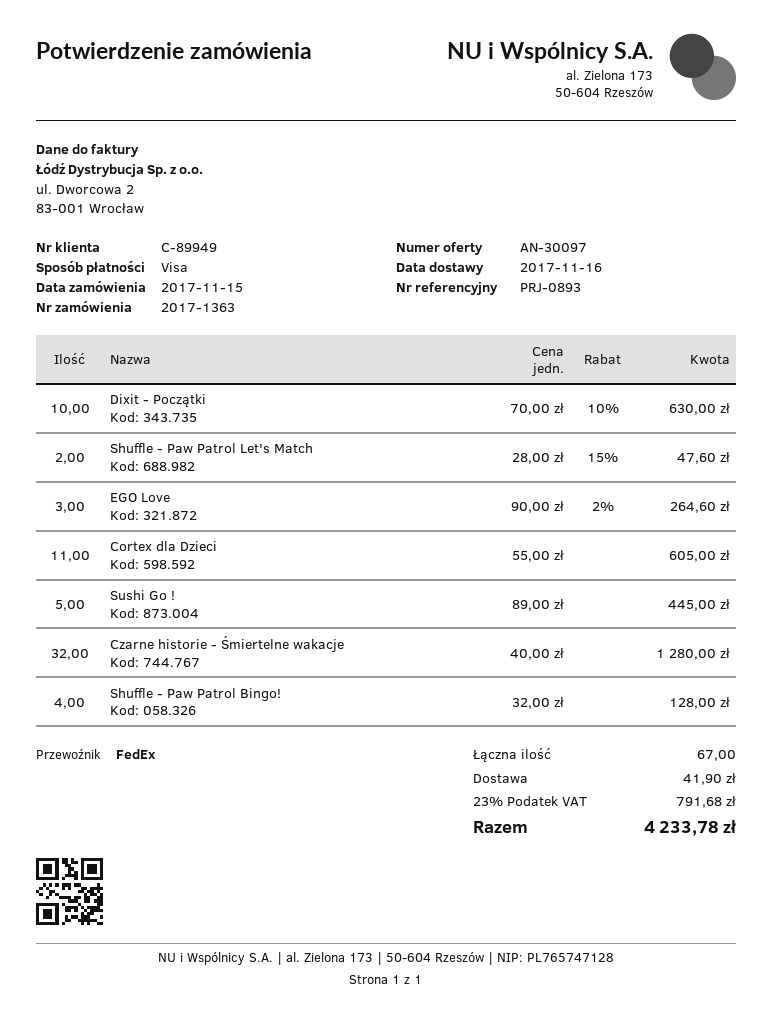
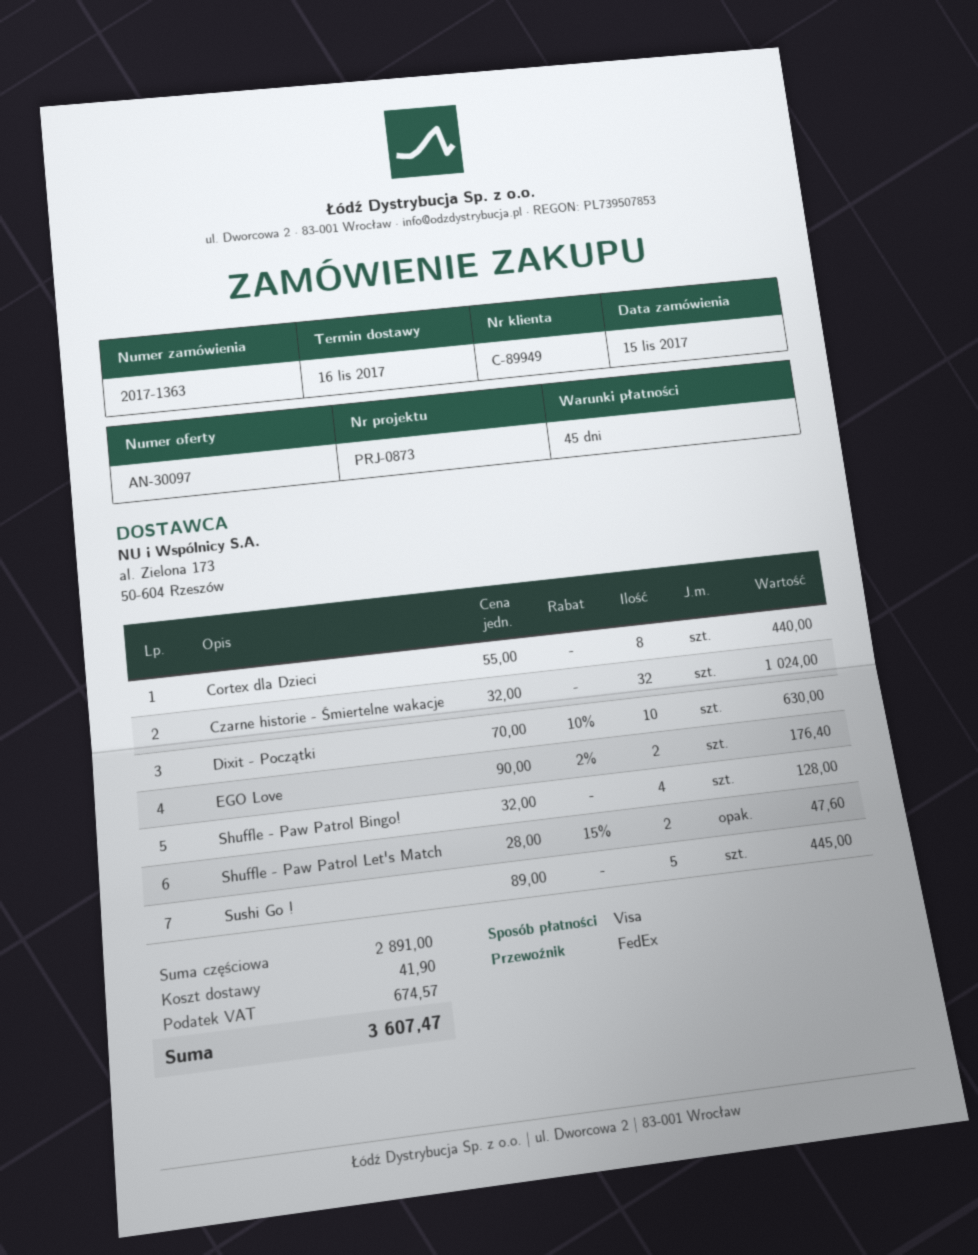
reference: PRJ-0893 -> PRJ-0873
EGO Love: 3 x 90.00 - 2% = 264.60 -> 2 x 90.00 - 2% = 176.40
Cortex dla Dzieci: 11 x 55.00 = 605.00 -> 8 x 55.00 = 440.00
Czarne historie - Śmiertelne wakacje: 32 x 40.00 = 1280.00 -> 32 x 32.00 = 1024.00
tax: 791.68 -> 674.57
total: 4233.78 -> 3607.47

